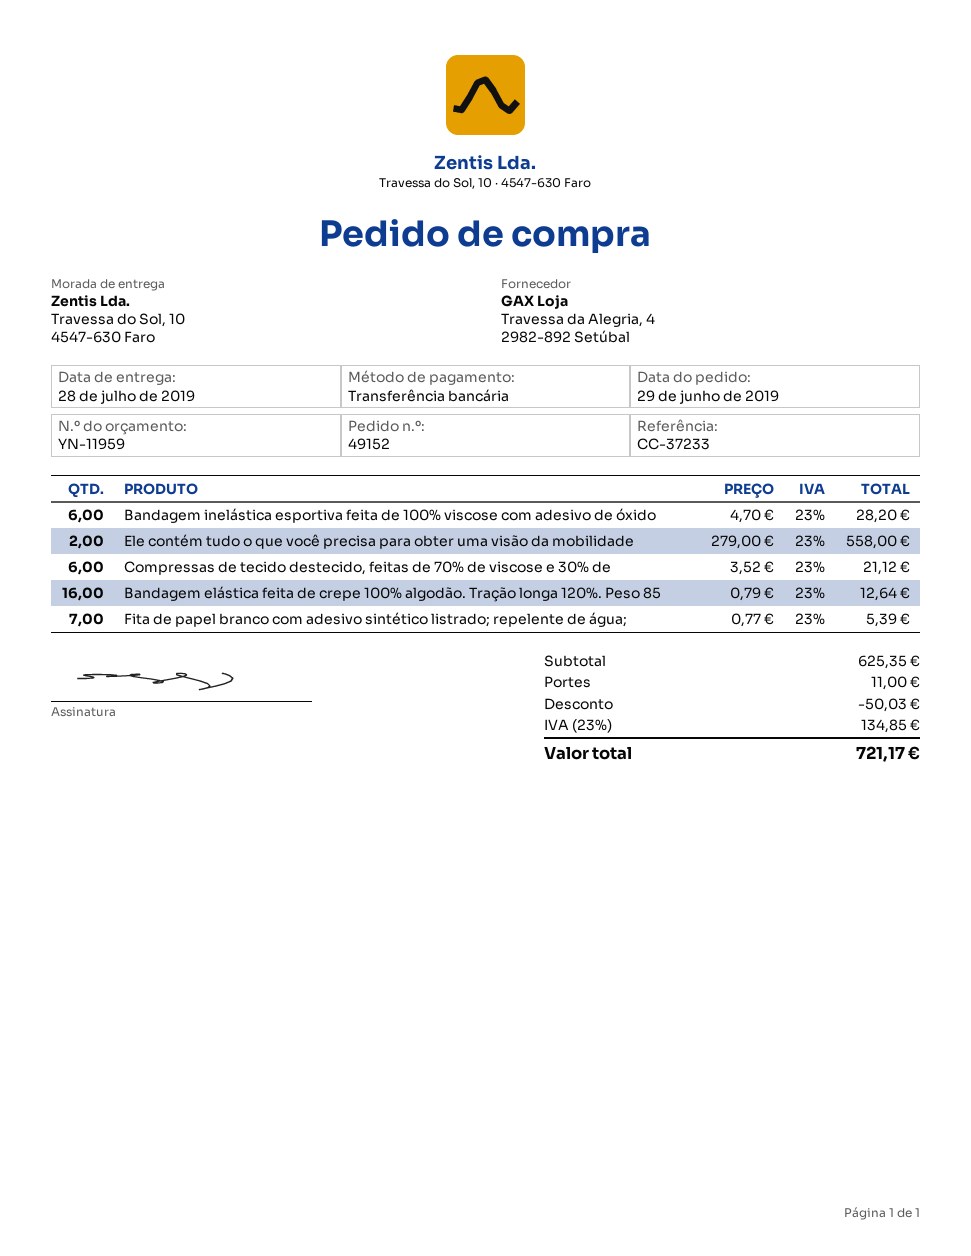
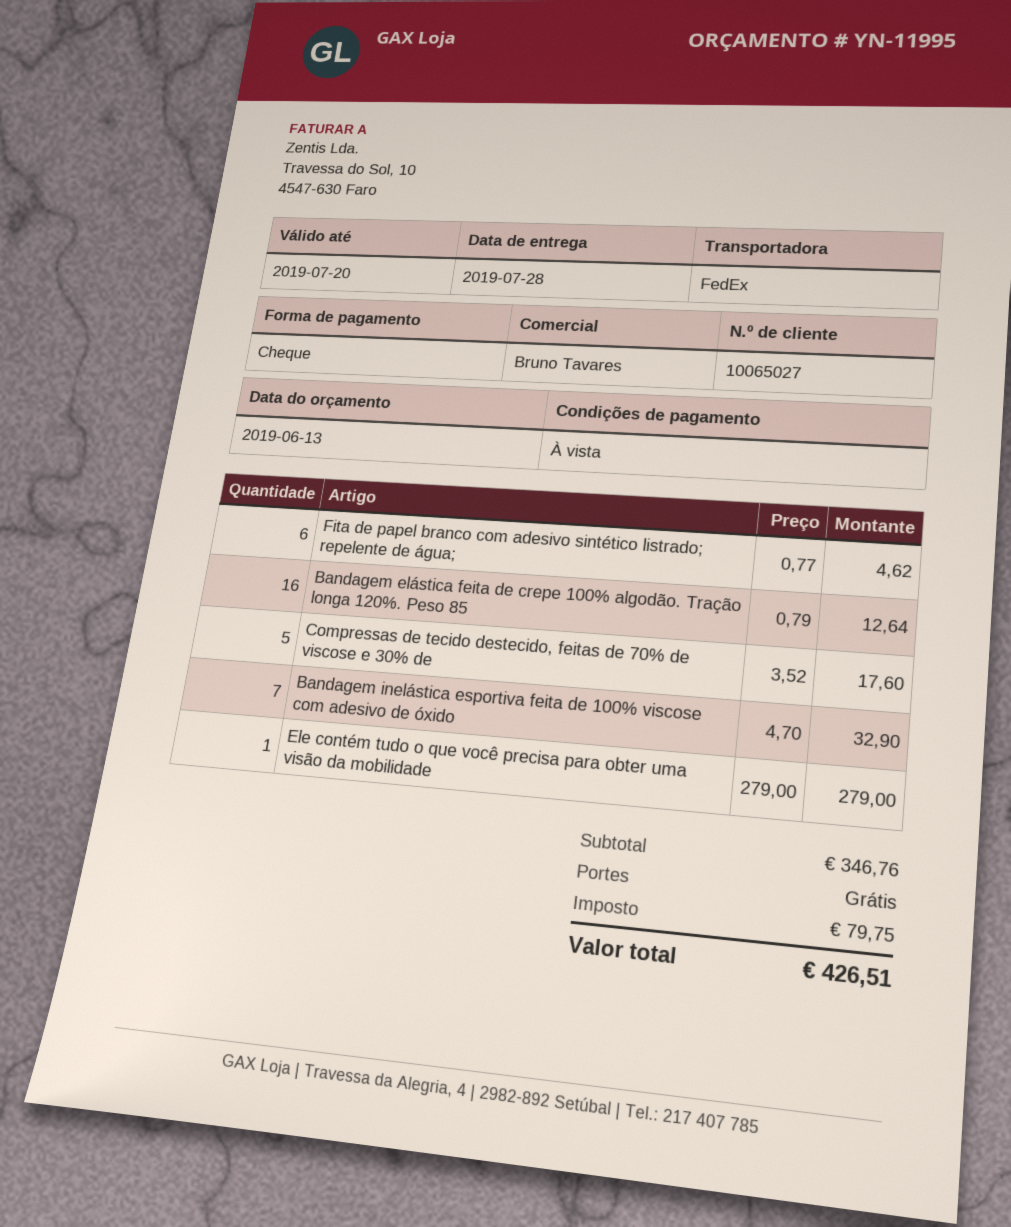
quote number: YN-11959 -> YN-11995
payment method: bank transfer -> cheque
Bandagem inelástica esportiva feita de 100% viscose com adesivo de óxido: 6 x 4.70 = 28.20 -> 7 x 4.70 = 32.90
Ele contém tudo o que você precisa para obter uma visão da mobilidade: 2 x 279.00 = 558.00 -> 1 x 279.00 = 279.00
Compressas de tecido destecido, feitas de 70% de viscose e 30% de: 6 x 3.52 = 21.12 -> 5 x 3.52 = 17.60
Fita de papel branco com adesivo sintético listrado; repelente de água;: 7 x 0.77 = 5.39 -> 6 x 0.77 = 4.62
subtotal: 625.35 -> 346.76
discount: 50.03 -> none
shipping: 11.00 -> 0.00
tax: 134.85 -> 79.75
total: 721.17 -> 426.51

